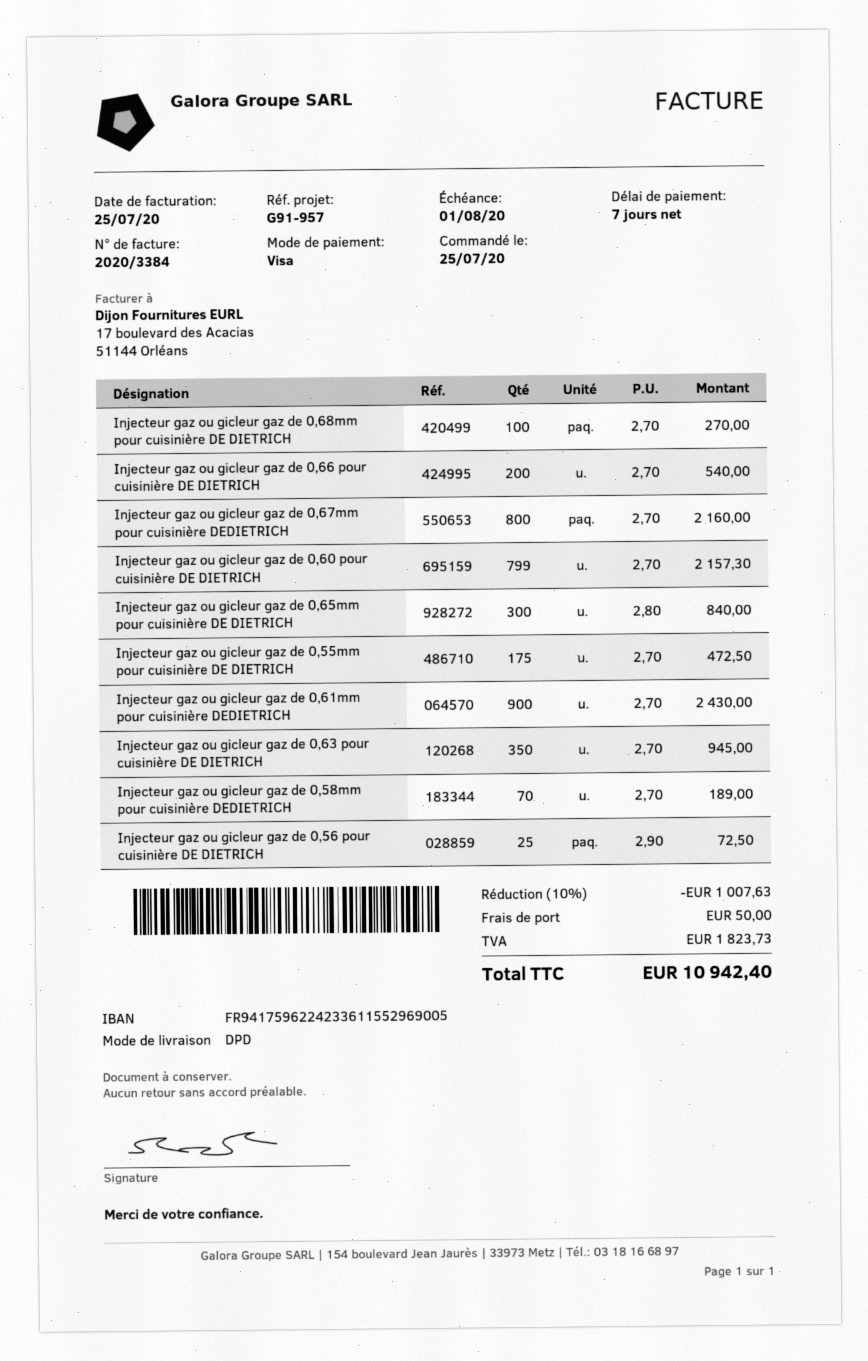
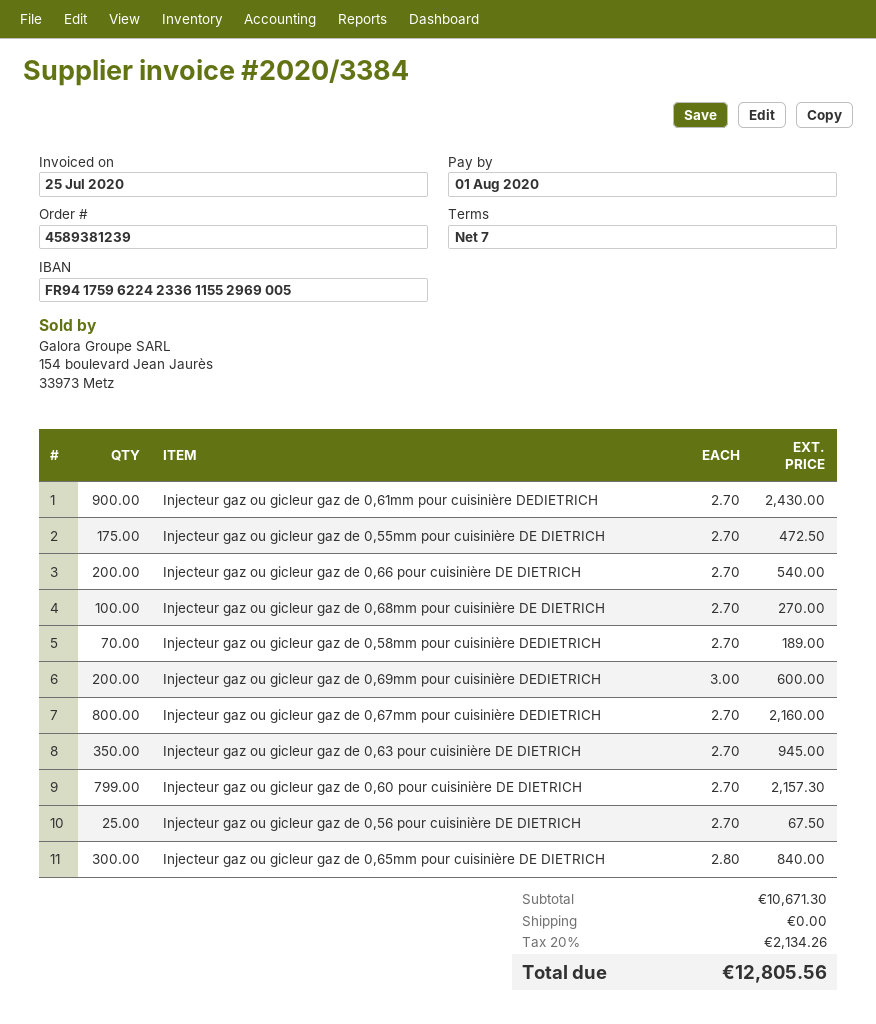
Injecteur gaz ou gicleur gaz de 0,56 pour cuisinière DE DIETRICH: 25 x 2.90 = 72.50 -> 25 x 2.70 = 67.50
Injecteur gaz ou gicleur gaz de 0,69mm pour cuisinière DEDIETRICH: none -> 200 x 3.00 = 600.00
discount: 10% = 1007.63 -> none
shipping: 50.00 -> 0.00
tax: 1823.73 -> 2134.26
total: 10942.40 -> 12805.56

